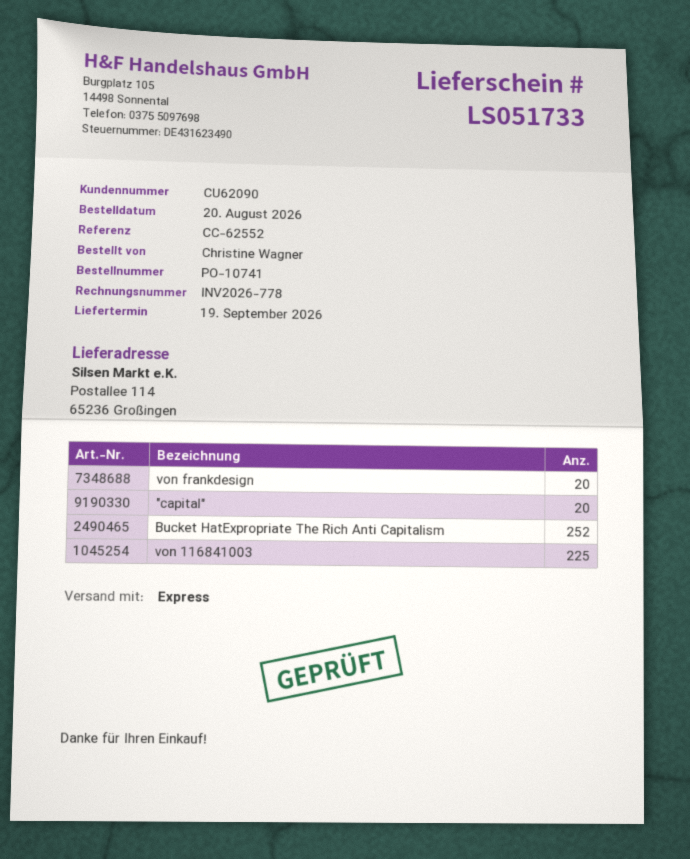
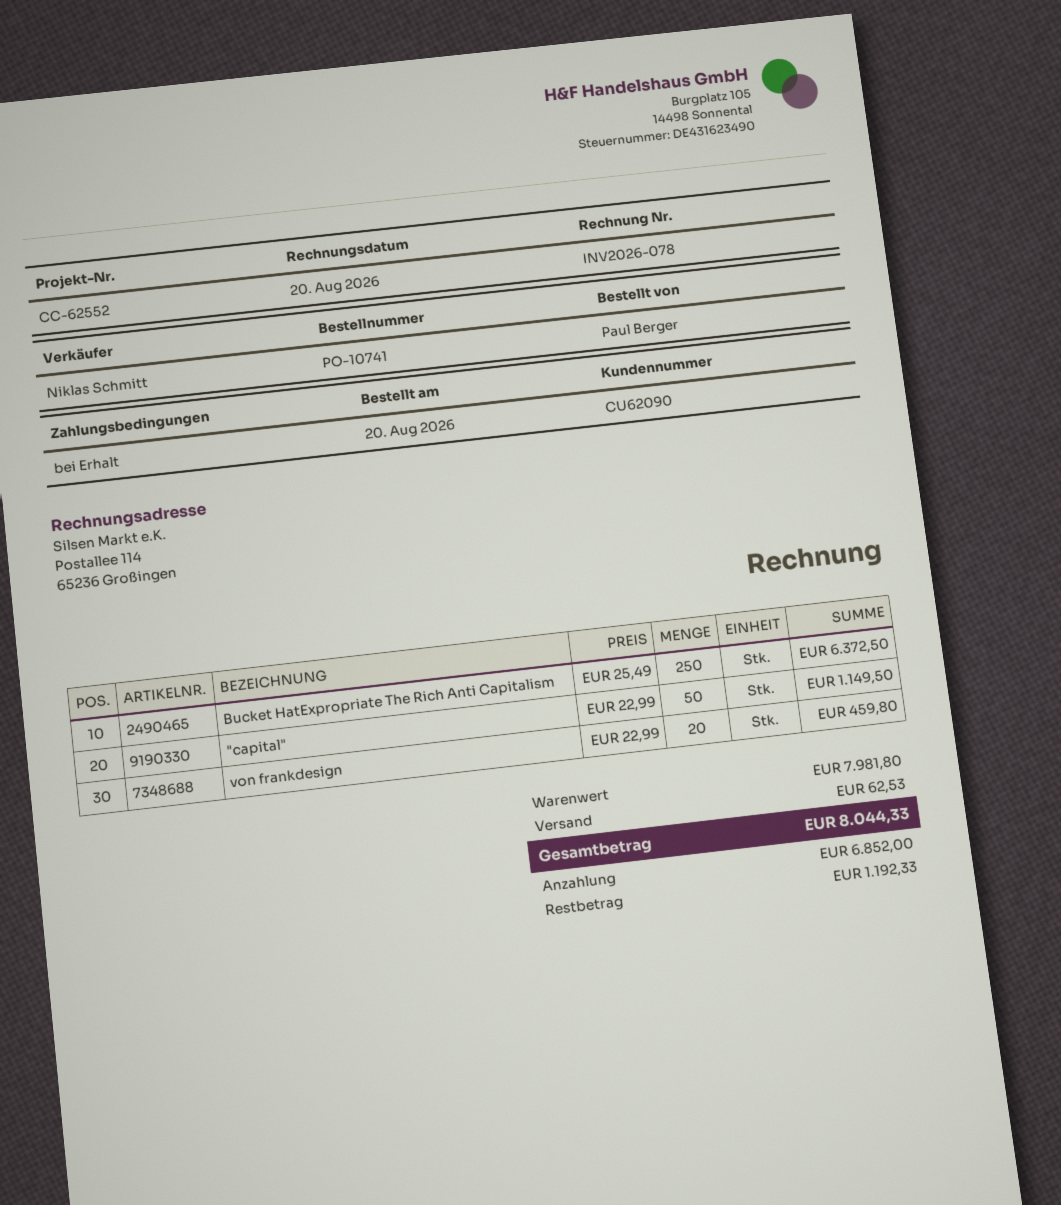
invoice number: INV2026-778 -> INV2026-078
ordered by: Christine Wagner -> Paul Berger
"capital": 20 -> 50
Bucket HatExpropriate The Rich Anti Capitalism: 252 -> 250
von 116841003: 225 -> none

